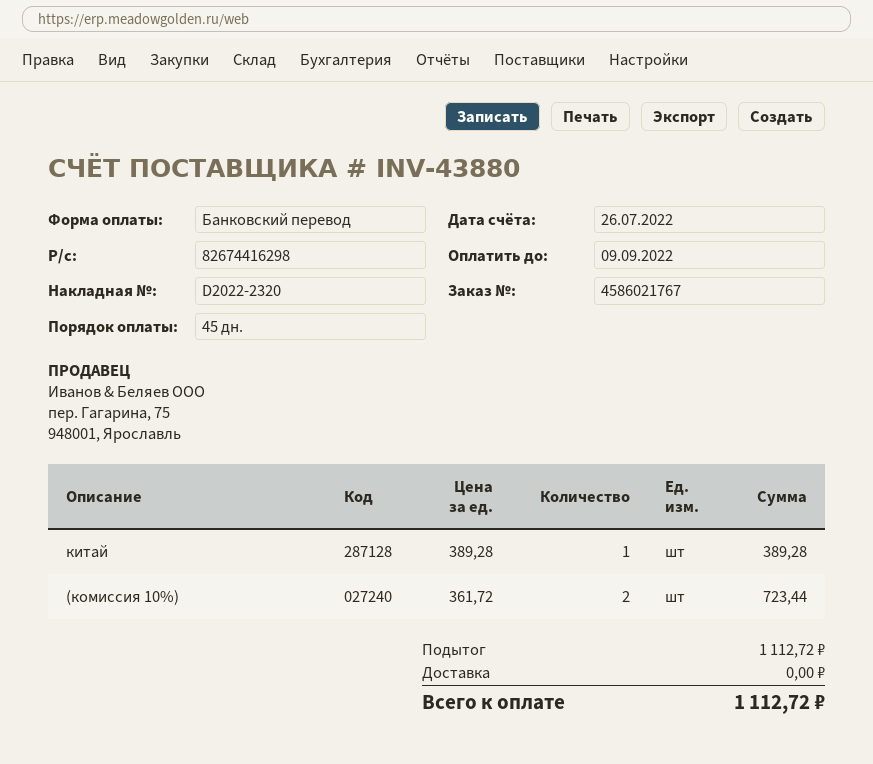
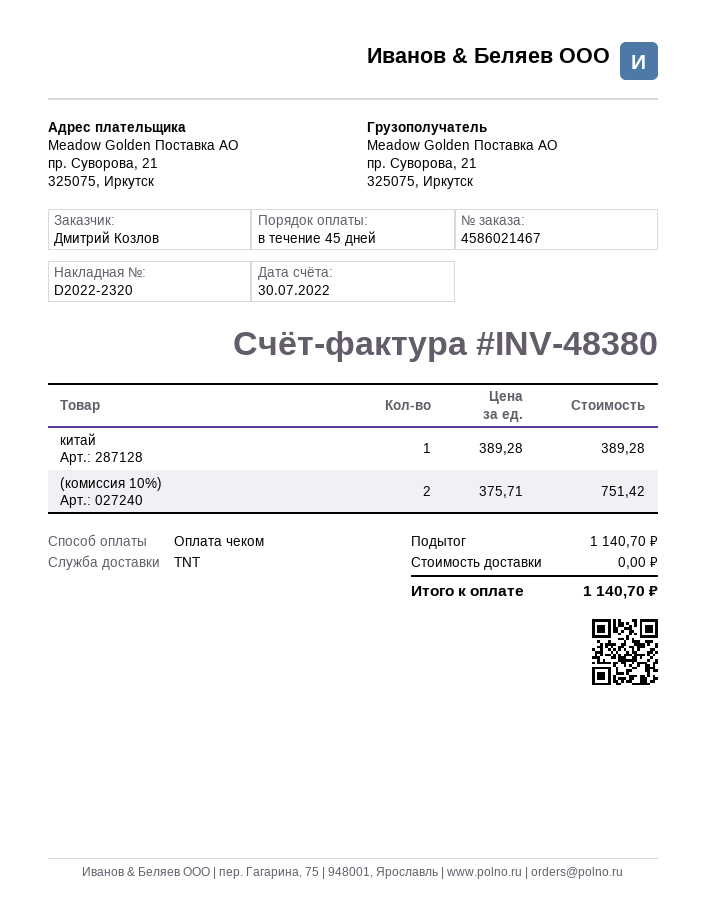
order number: 4586021767 -> 4586021467
invoice number: INV-43880 -> INV-48380
invoice date: 2022-07-26 -> 2022-07-30
payment method: bank transfer -> cheque
(комиссия 10%): 2 x 361.72 = 723.44 -> 2 x 375.71 = 751.42
subtotal: 1112.72 -> 1140.70
total: 1112.72 -> 1140.70

